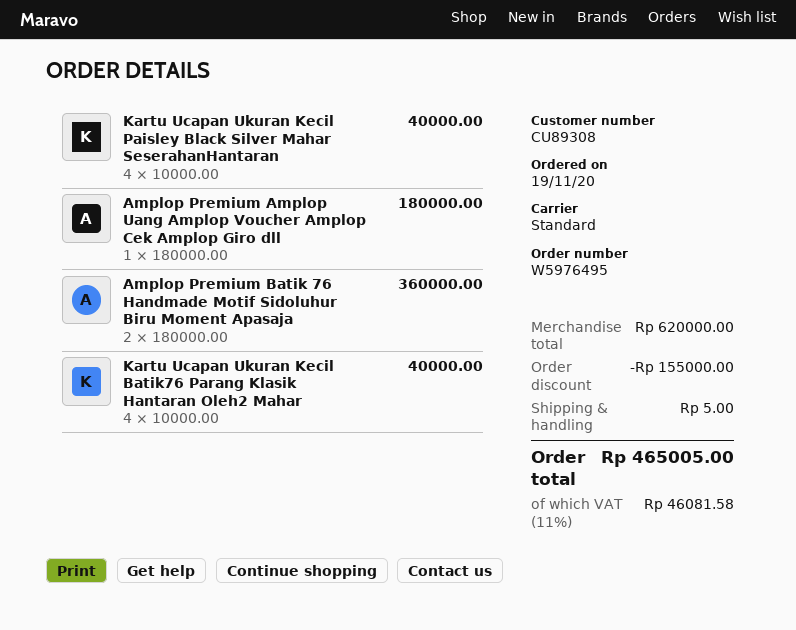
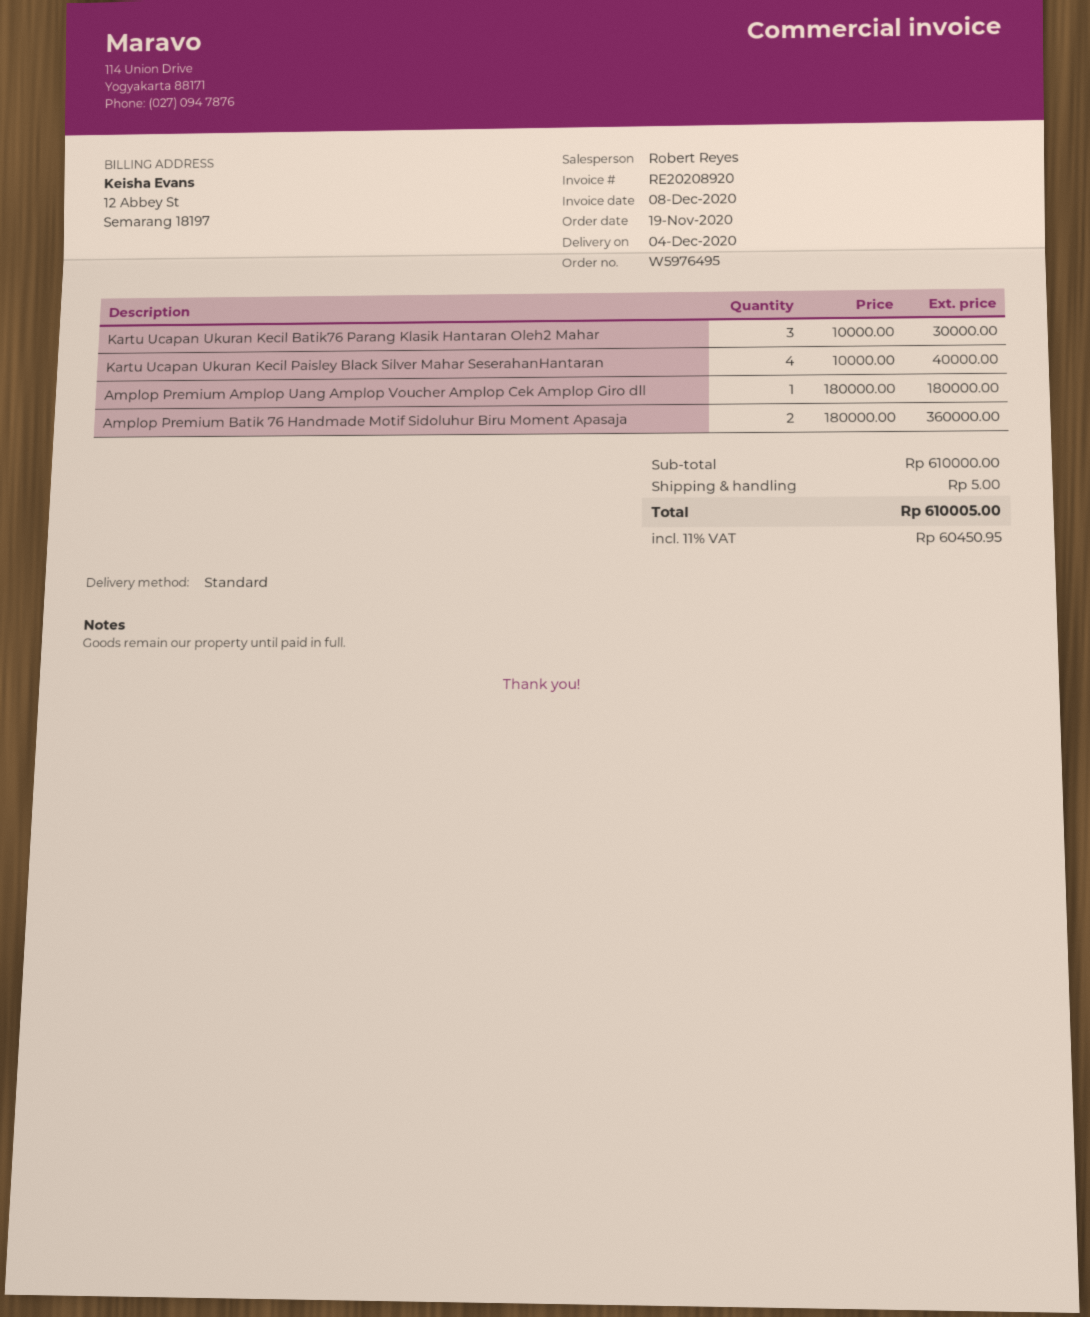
Kartu Ucapan Ukuran Kecil Batik76 Parang Klasik Hantaran Oleh2 Mahar: 4 x 10000.00 = 40000.00 -> 3 x 10000.00 = 30000.00
subtotal: 620000.00 -> 610000.00
discount: 155000.00 -> none
tax: 11% = 46081.58 -> 11% = 60450.95
total: 465005.00 -> 610005.00

